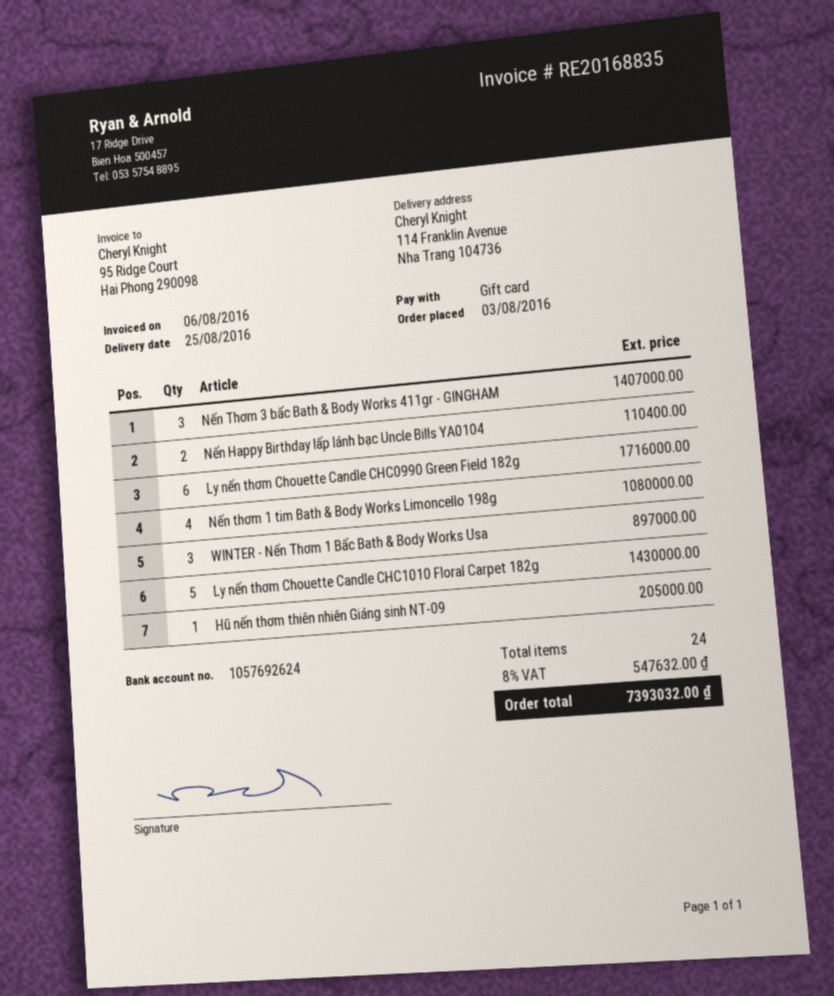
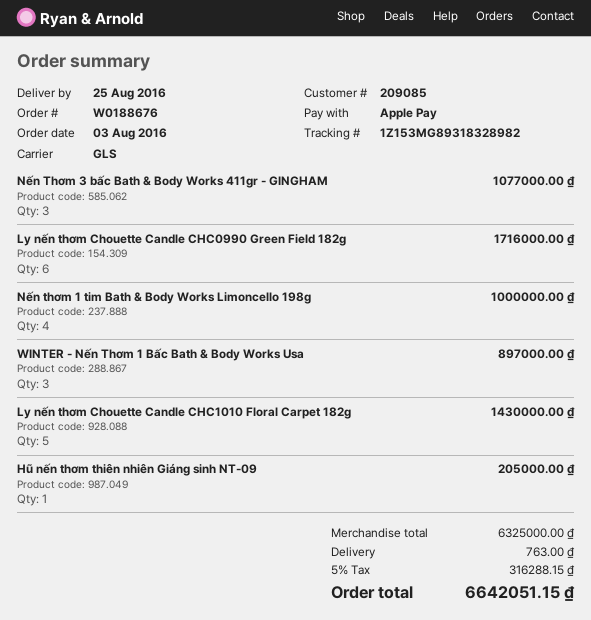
payment method: gift card -> Apple Pay
Nến Thơm 3 bấc Bath & Body Works 411gr - GINGHAM: 3 for 1407000.00 -> 3 for 1077000.00
Nến Happy Birthday lấp lánh bạc Uncle Bills YA0104: 2 for 110400.00 -> none
Nến thơm 1 tim Bath & Body Works Limoncello 198g: 4 for 1080000.00 -> 4 for 1000000.00
shipping: none -> 763.00
tax: 8% = 547632.00 -> 5% = 316288.15
total: 7393032.00 -> 6642051.15

